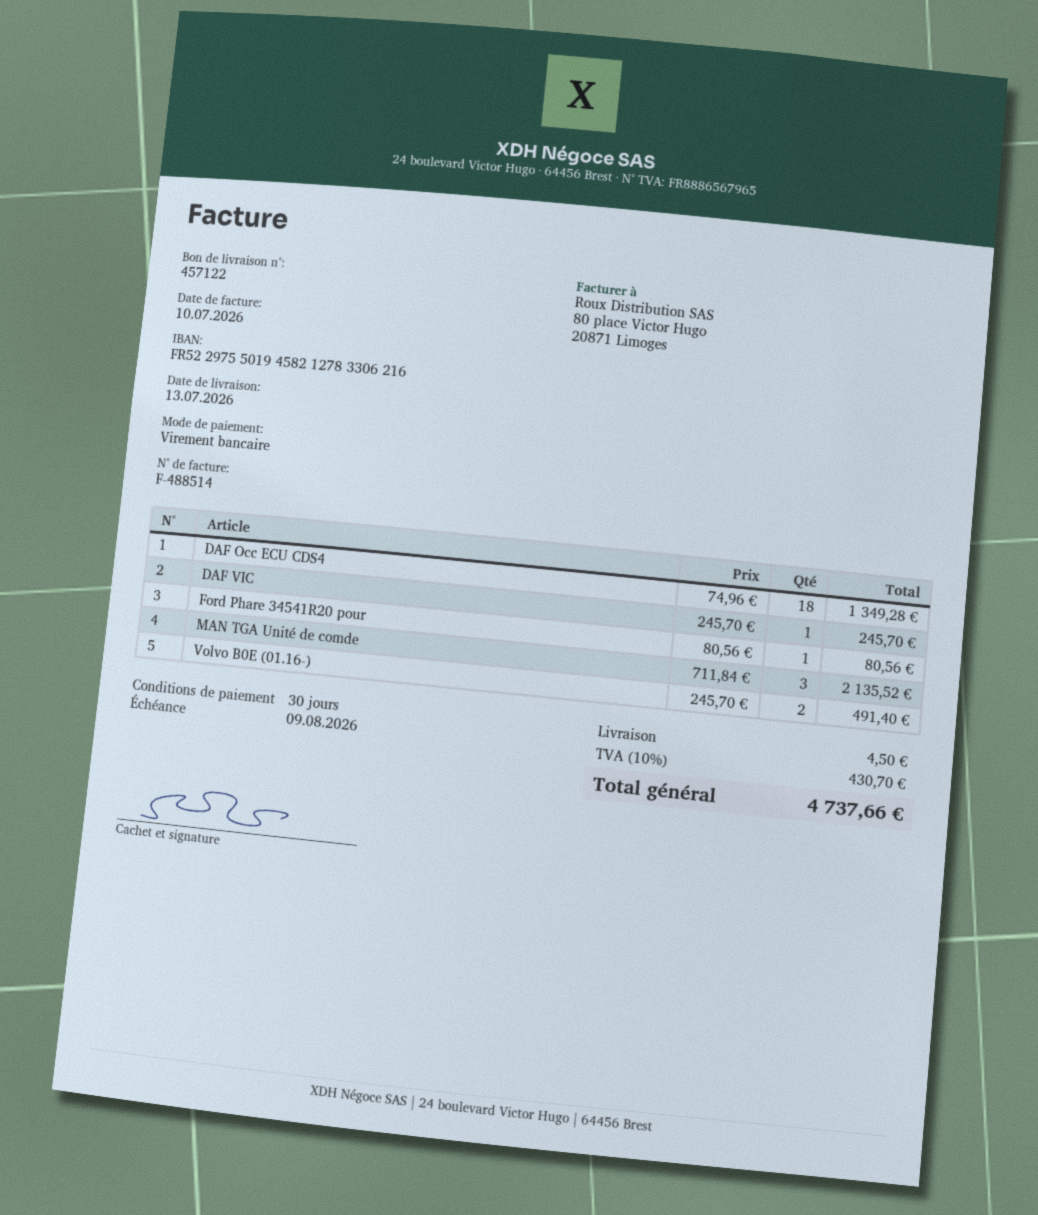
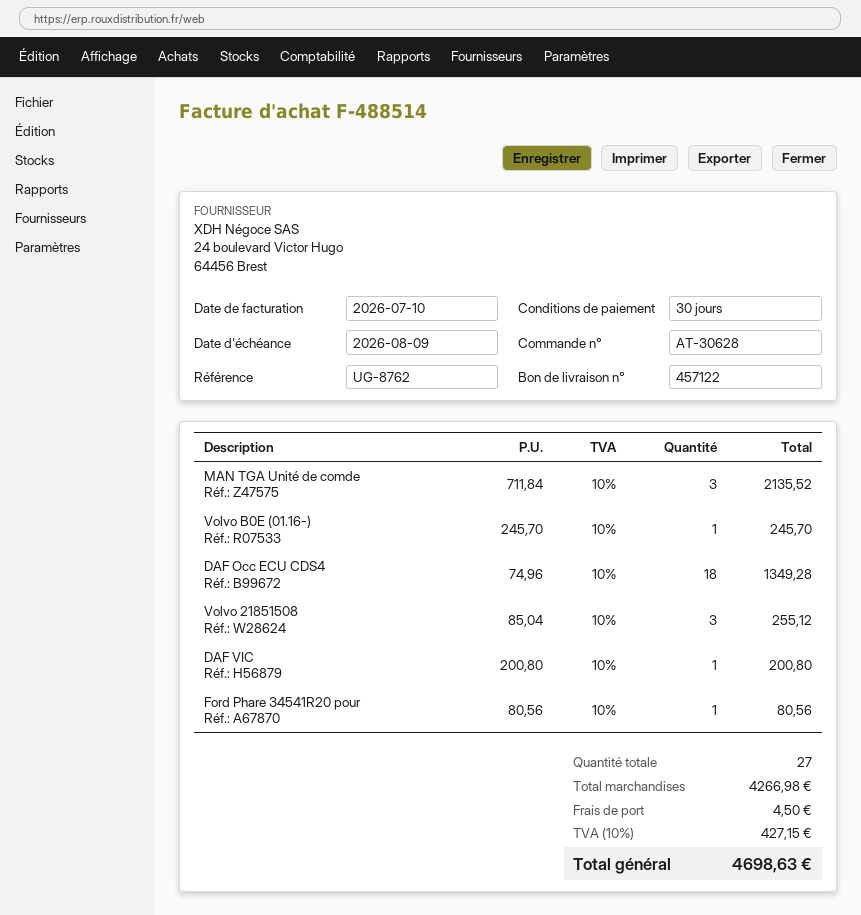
DAF VIC: 1 x 245.70 = 245.70 -> 1 x 200.80 = 200.80
Volvo B0E (01.16-): 2 x 245.70 = 491.40 -> 1 x 245.70 = 245.70
Volvo 21851508: none -> 3 x 85.04 = 255.12
tax: 10% = 430.70 -> 10% = 427.15
total: 4737.66 -> 4698.63

